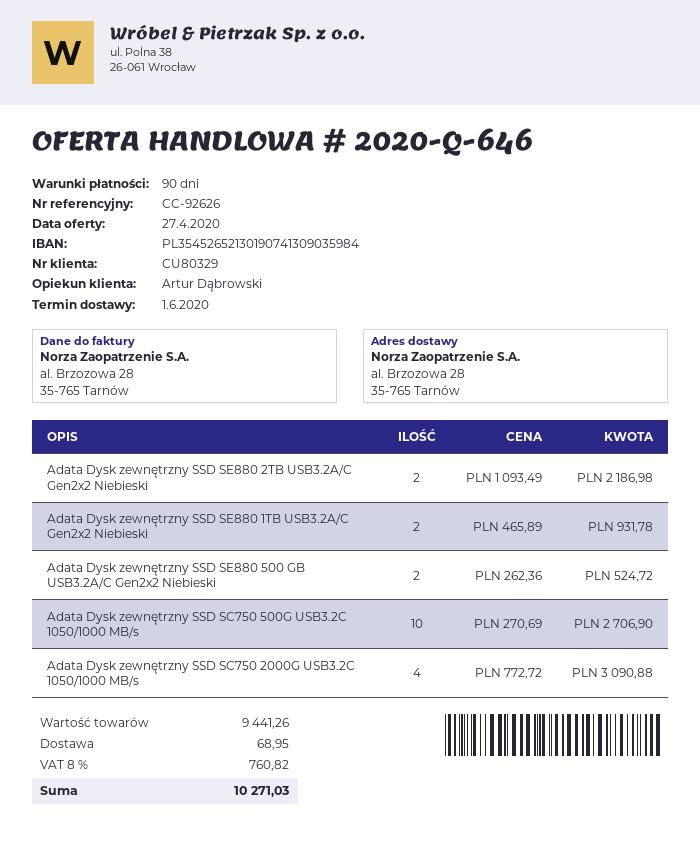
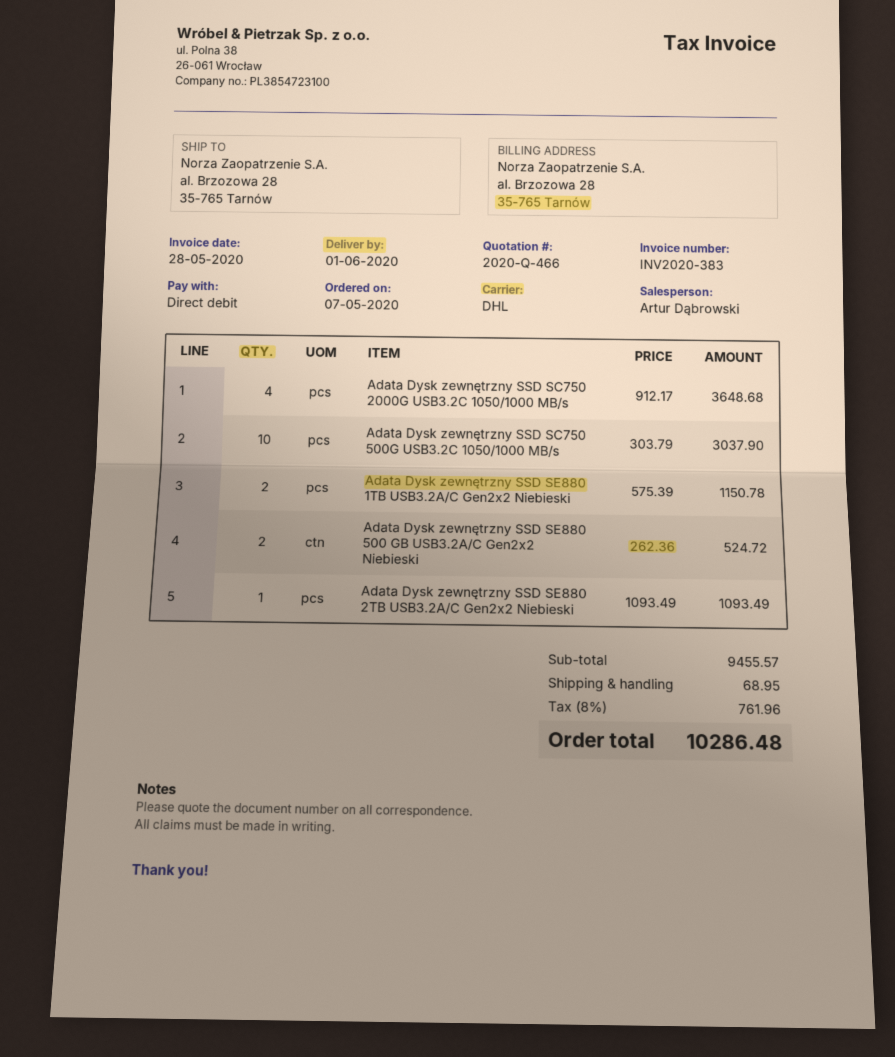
quote number: 2020-Q-646 -> 2020-Q-466
Adata Dysk zewnętrzny SSD SE880 2TB USB3.2A/C Gen2x2 Niebieski: 2 x 1093.49 = 2186.98 -> 1 x 1093.49 = 1093.49
Adata Dysk zewnętrzny SSD SE880 1TB USB3.2A/C Gen2x2 Niebieski: 2 x 465.89 = 931.78 -> 2 x 575.39 = 1150.78
Adata Dysk zewnętrzny SSD SC750 500G USB3.2C 1050/1000 MB/s: 10 x 270.69 = 2706.90 -> 10 x 303.79 = 3037.90
Adata Dysk zewnętrzny SSD SC750 2000G USB3.2C 1050/1000 MB/s: 4 x 772.72 = 3090.88 -> 4 x 912.17 = 3648.68
subtotal: 9441.26 -> 9455.57
tax: 8% = 760.82 -> 8% = 761.96
total: 10271.03 -> 10286.48

